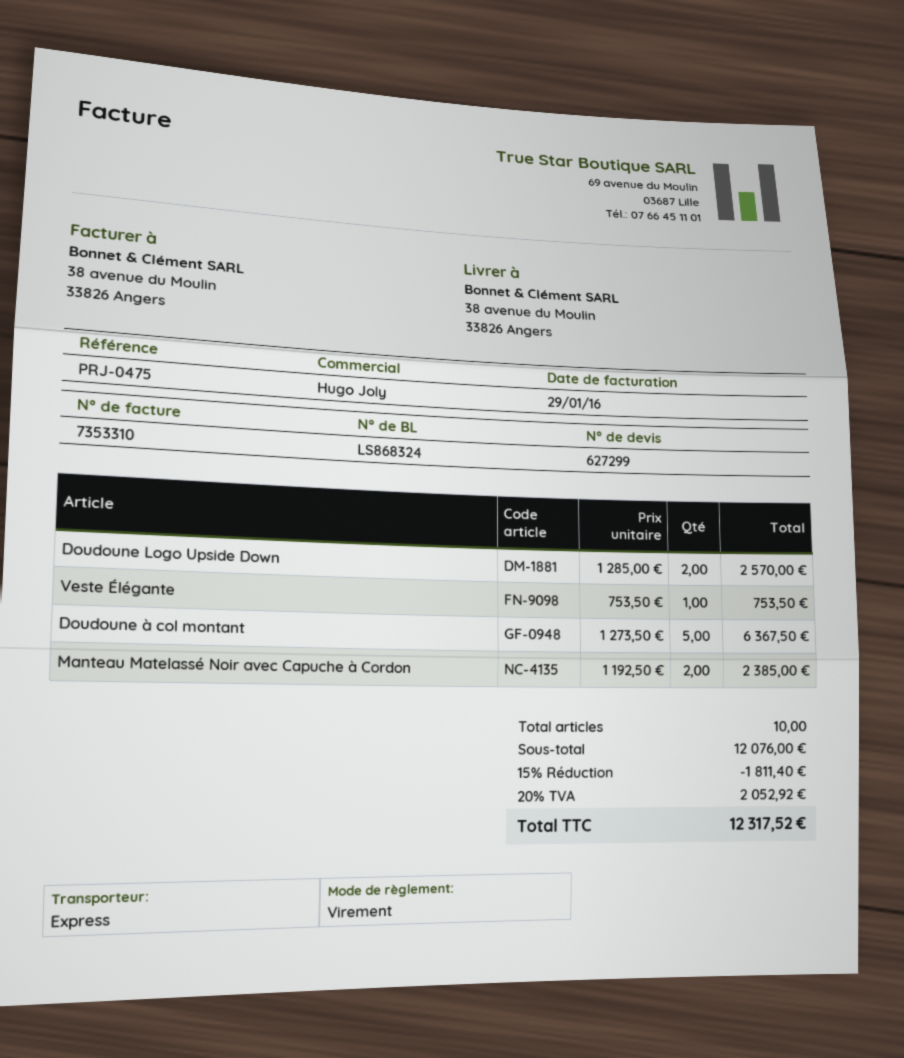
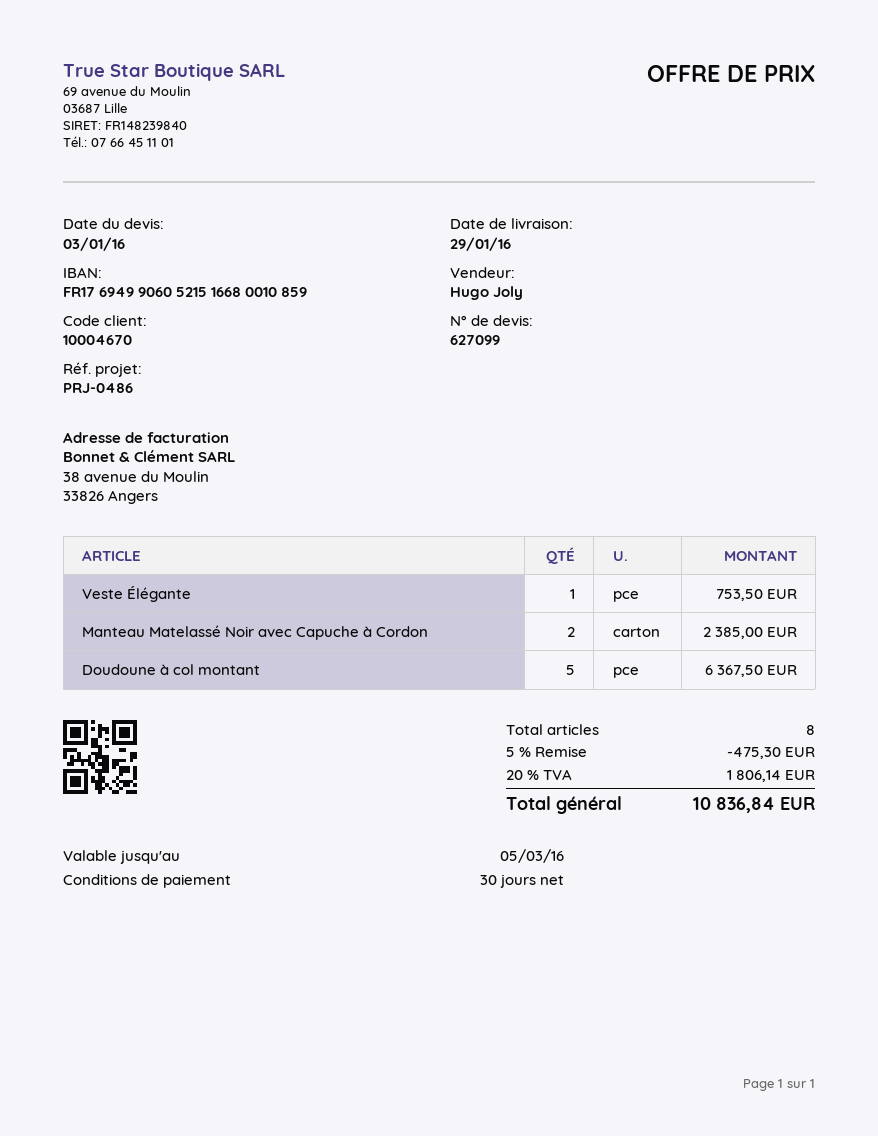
quote number: 627299 -> 627099
reference: PRJ-0475 -> PRJ-0486
Doudoune Logo Upside Down: 2 for 2570.00 -> none
total quantity: 10 -> 8
discount: 15% = 1811.40 -> 5% = 475.30
tax: 20% = 2052.92 -> 20% = 1806.14
total: 12317.52 -> 10836.84

